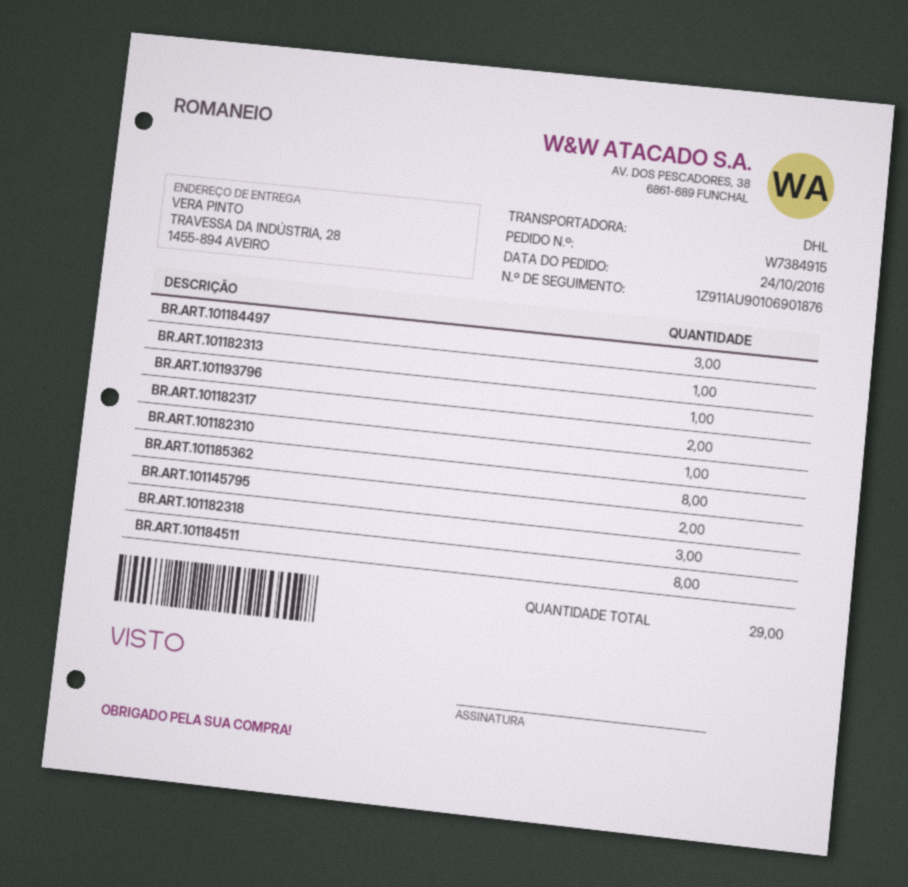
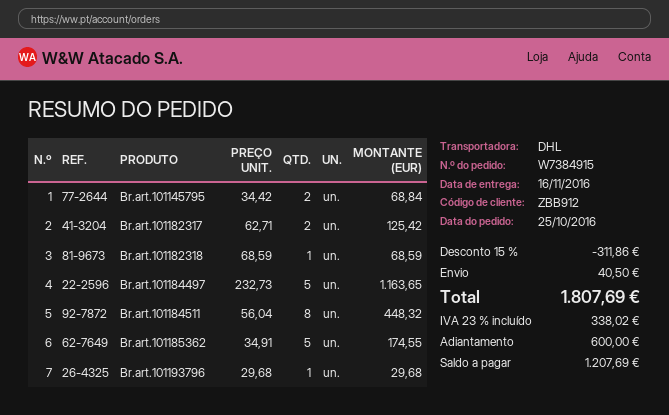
order date: 2016-10-24 -> 2016-10-25
BR.ART.101184497: 3 -> 5
BR.ART.101182313: 1 -> none
BR.ART.101182310: 1 -> none
BR.ART.101185362: 8 -> 5
BR.ART.101182318: 3 -> 1

